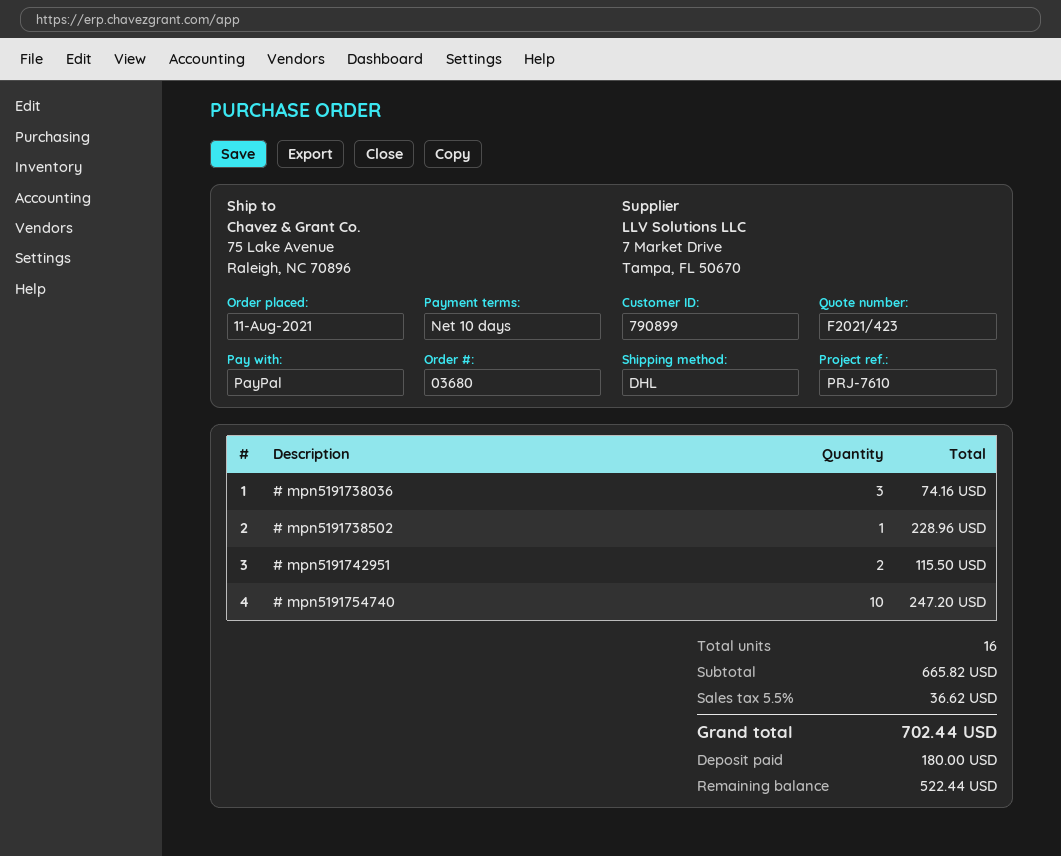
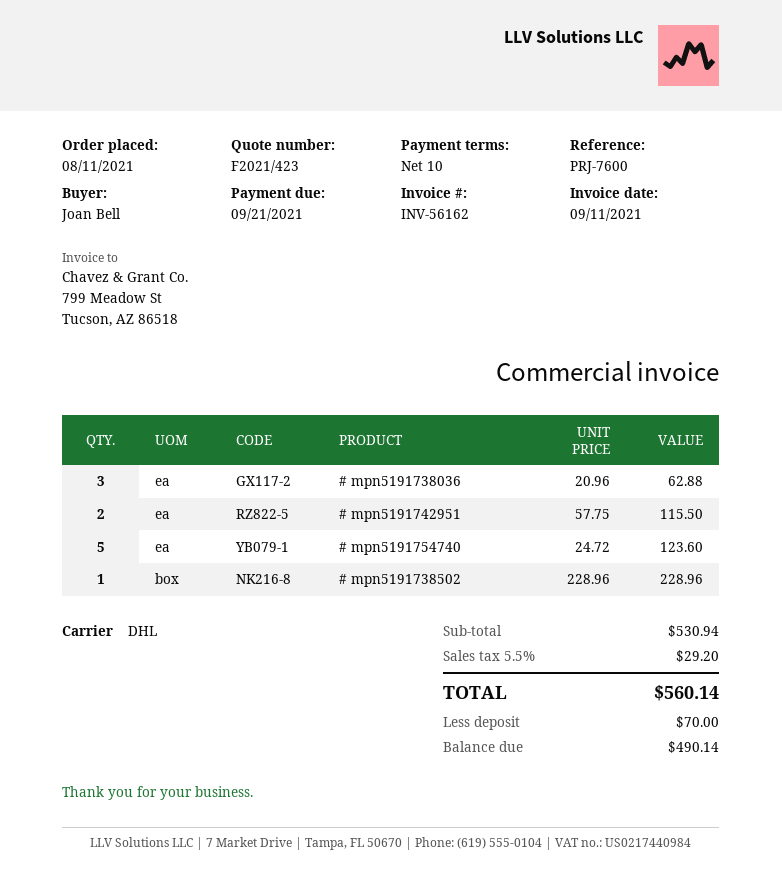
reference: PRJ-7610 -> PRJ-7600
# mpn5191738036: 3 for 74.16 -> 3 for 62.88
# mpn5191754740: 10 for 247.20 -> 5 for 123.60
subtotal: 665.82 -> 530.94
tax: 5.5% = 36.62 -> 5.5% = 29.20
total: 702.44 -> 560.14
deposit: 180.00 -> 70.00
balance: 522.44 -> 490.14

